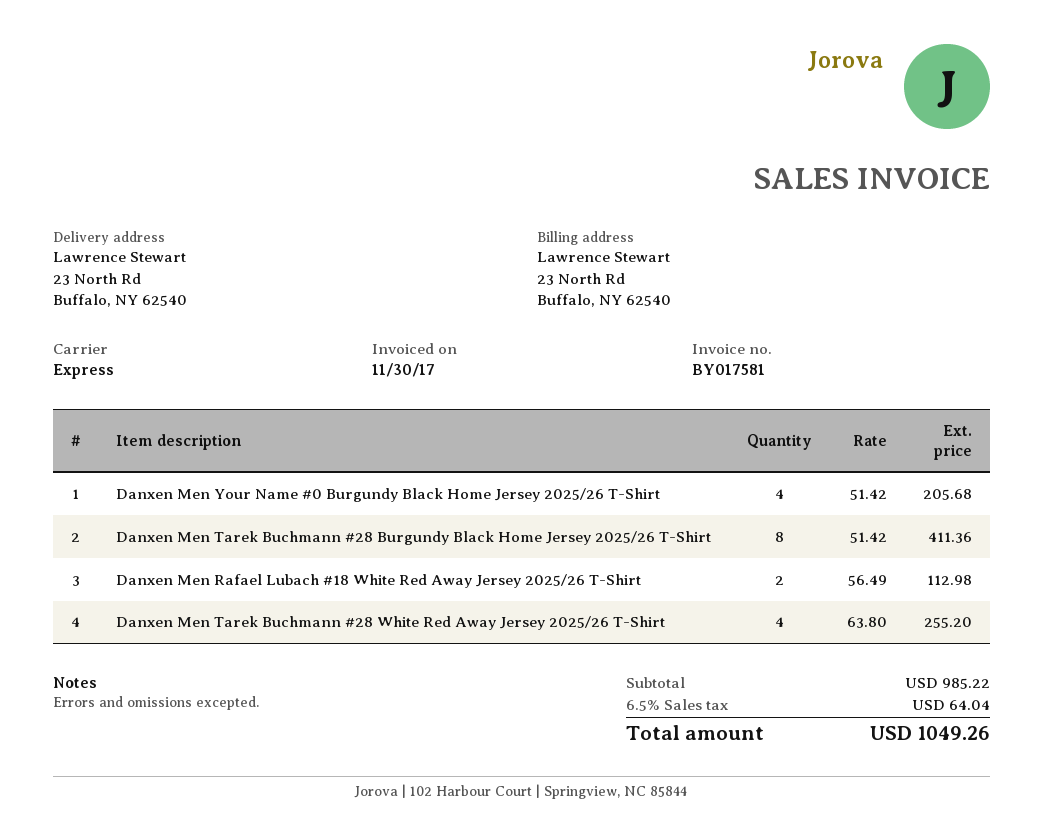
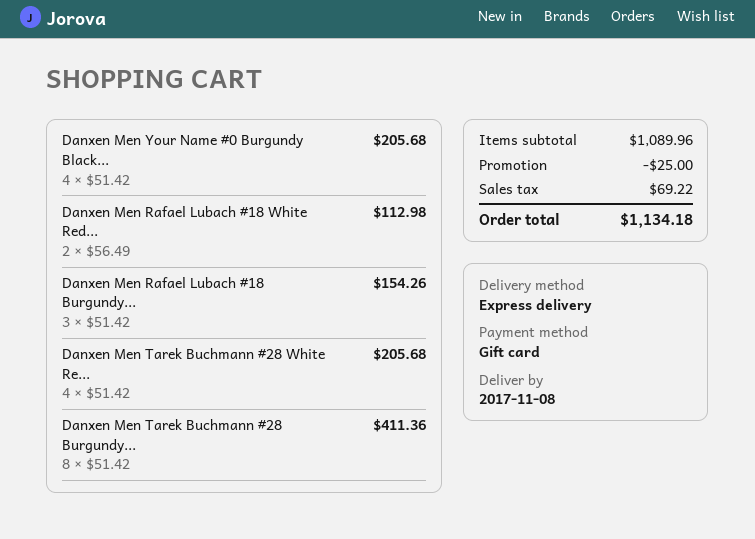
Danxen Men Tarek Buchmann #28 White Red Away Jersey 2025/26 T-Shirt: 4 x 63.80 = 255.20 -> 4 x 51.42 = 205.68
Danxen Men Rafael Lubach #18 Burgundy...: none -> 3 x 51.42 = 154.26
subtotal: 985.22 -> 1089.96
discount: none -> 25.00
tax: 64.04 -> 69.22
total: 1049.26 -> 1134.18

